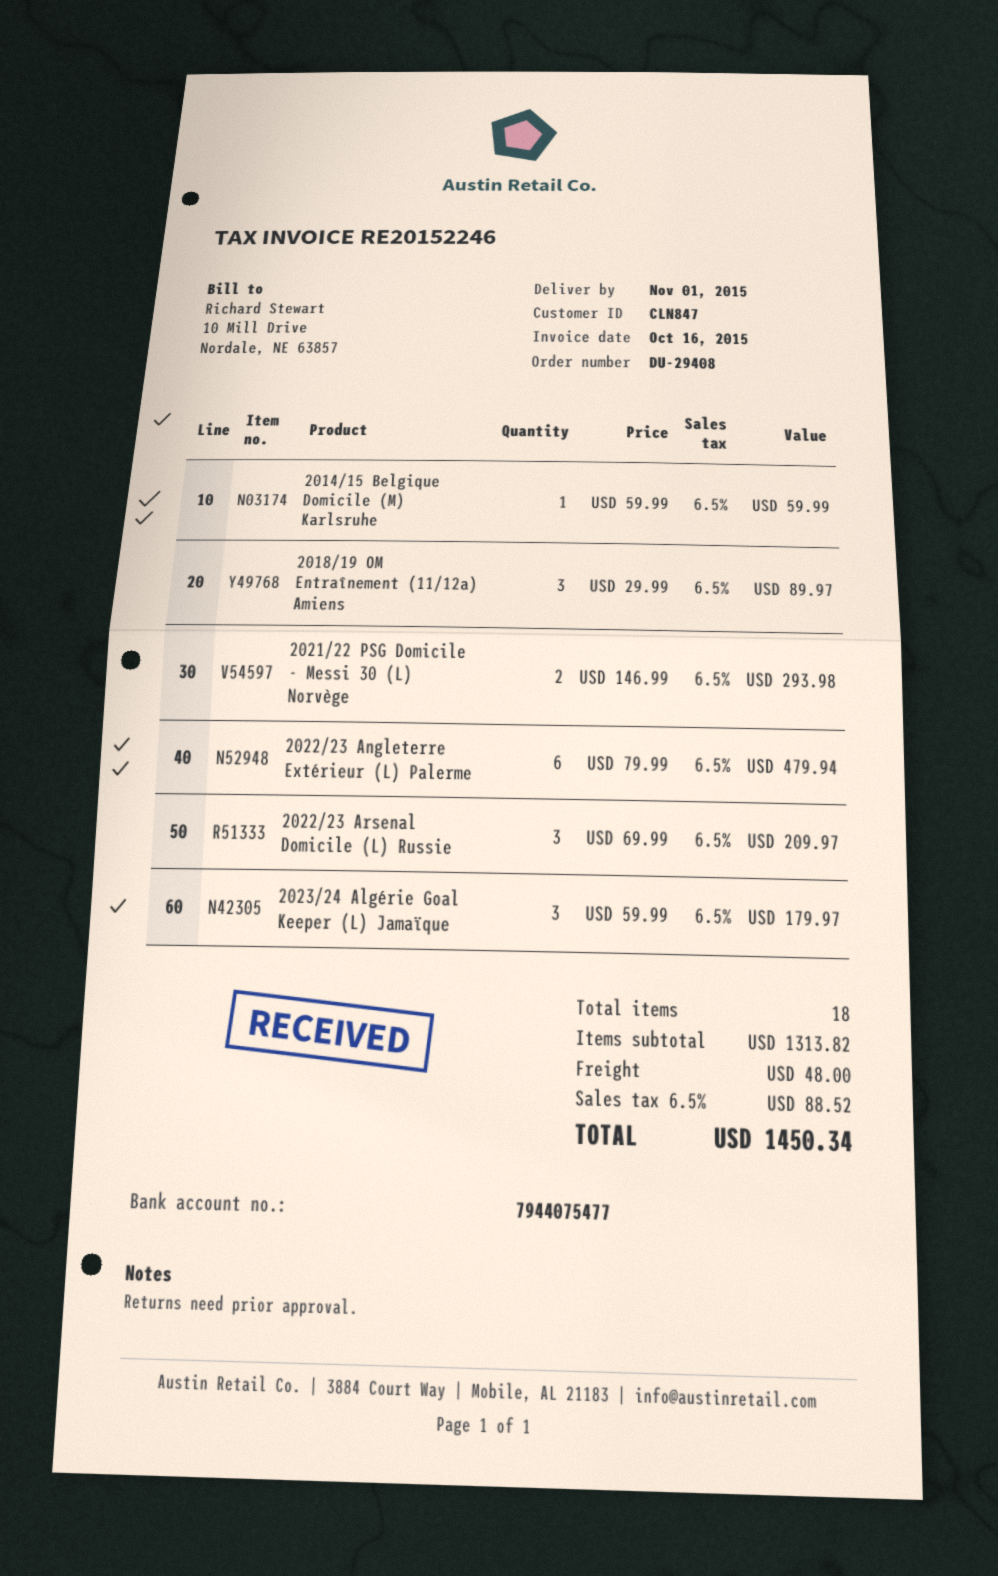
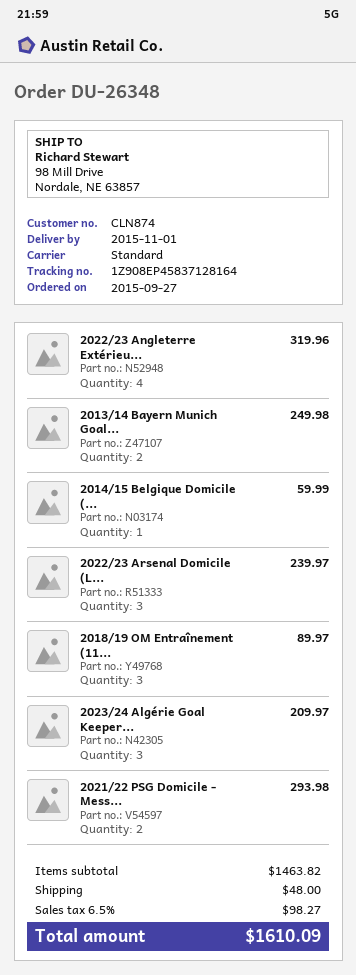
order number: DU-29408 -> DU-26348
customer number: CLN847 -> CLN874
2022/23 Angleterre Extérieur (L) Palerme: 6 for 479.94 -> 4 for 319.96
2022/23 Arsenal Domicile (L) Russie: 3 for 209.97 -> 3 for 239.97
2023/24 Algérie Goal Keeper (L) Jamaïque: 3 for 179.97 -> 3 for 209.97
2013/14 Bayern Munich Goal...: none -> 2 for 249.98
subtotal: 1313.82 -> 1463.82
tax: 6.5% = 88.52 -> 6.5% = 98.27
total: 1450.34 -> 1610.09

